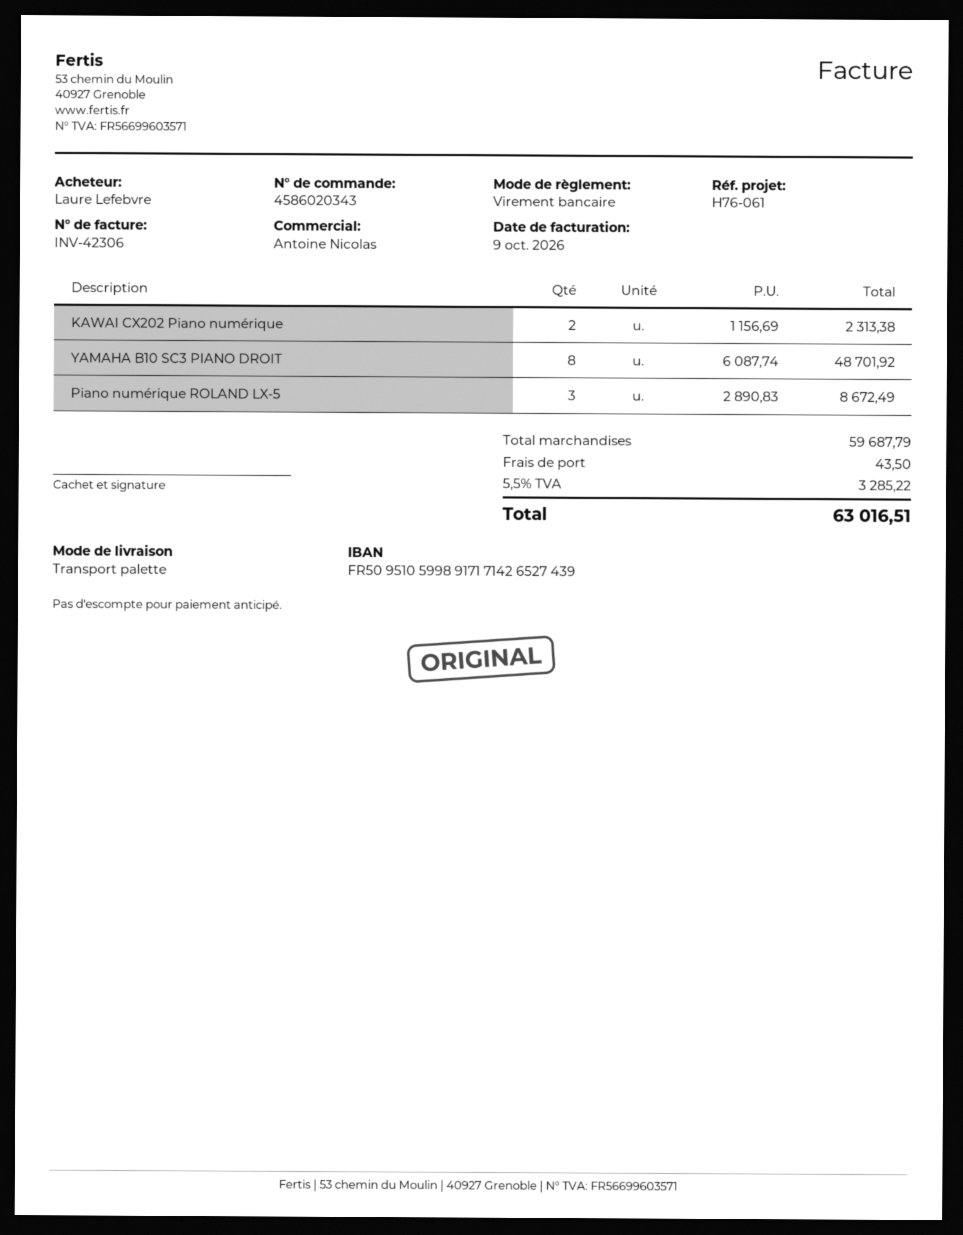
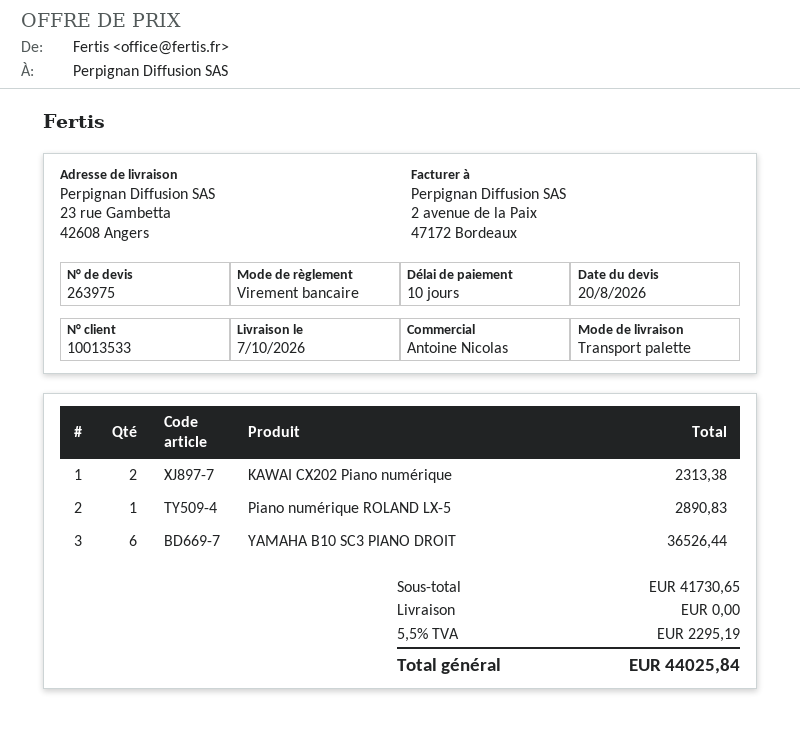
YAMAHA B10 SC3 PIANO DROIT: 8 for 48701.92 -> 6 for 36526.44
Piano numérique ROLAND LX-5: 3 for 8672.49 -> 1 for 2890.83
subtotal: 59687.79 -> 41730.65
shipping: 43.50 -> 0.00
tax: 5.5% = 3285.22 -> 5.5% = 2295.19
total: 63016.51 -> 44025.84

